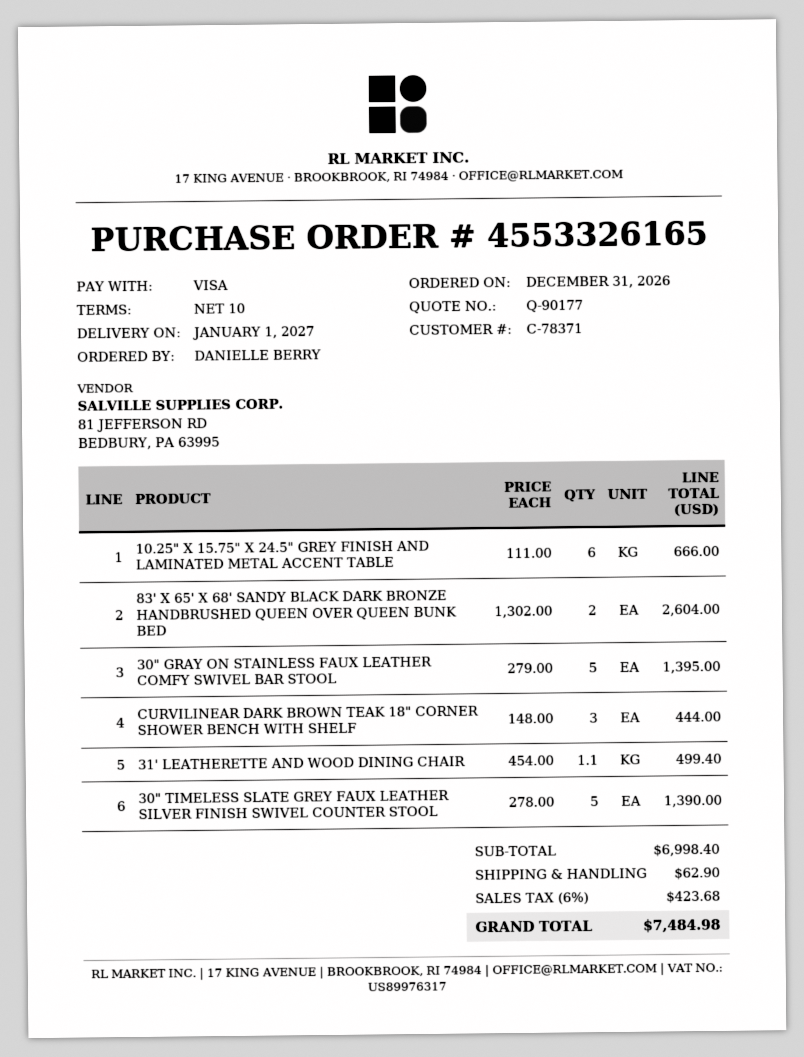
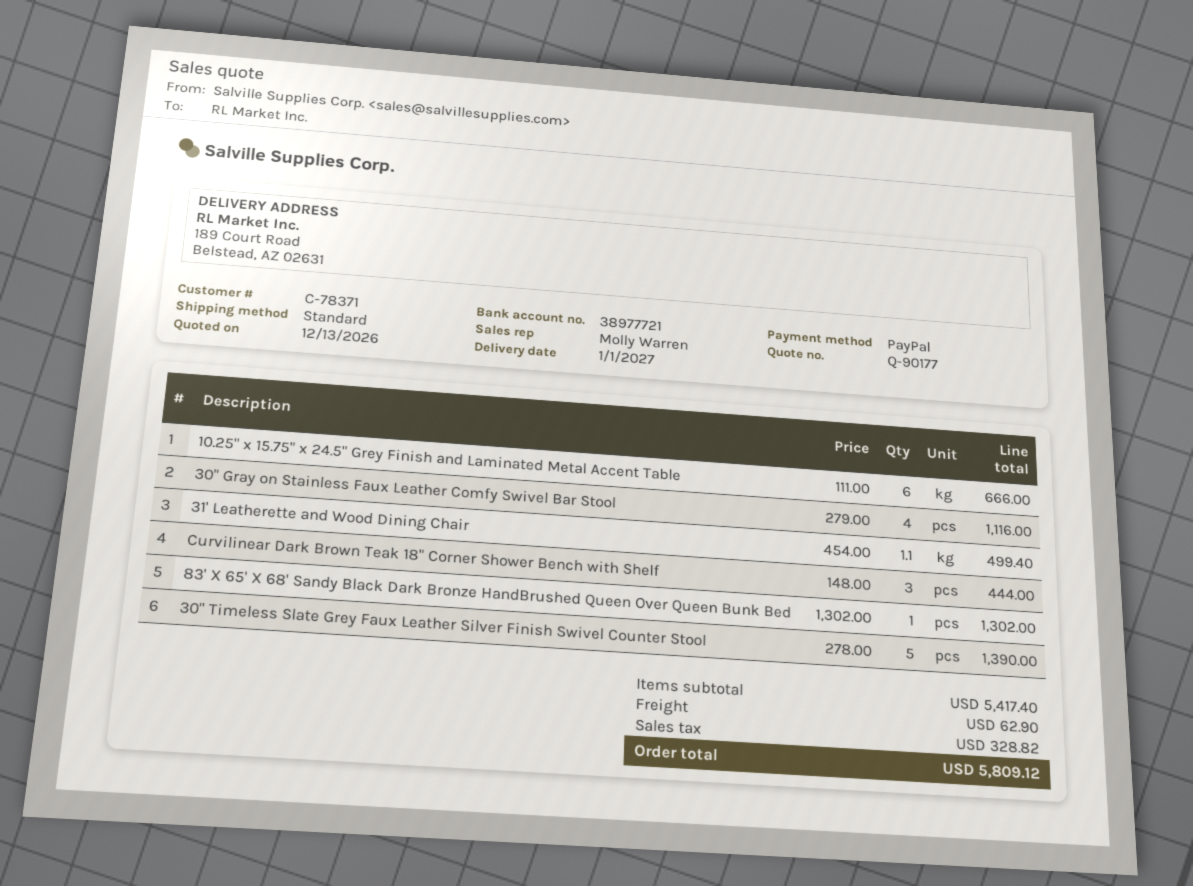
payment method: Visa -> PayPal
83' X 65' X 68' SANDY BLACK DARK BRONZE HANDBRUSHED QUEEN OVER QUEEN BUNK BED: 2 x 1302.00 = 2604.00 -> 1 x 1302.00 = 1302.00
30" GRAY ON STAINLESS FAUX LEATHER COMFY SWIVEL BAR STOOL: 5 x 279.00 = 1395.00 -> 4 x 279.00 = 1116.00
subtotal: 6998.40 -> 5417.40
tax: 423.68 -> 328.82
total: 7484.98 -> 5809.12

